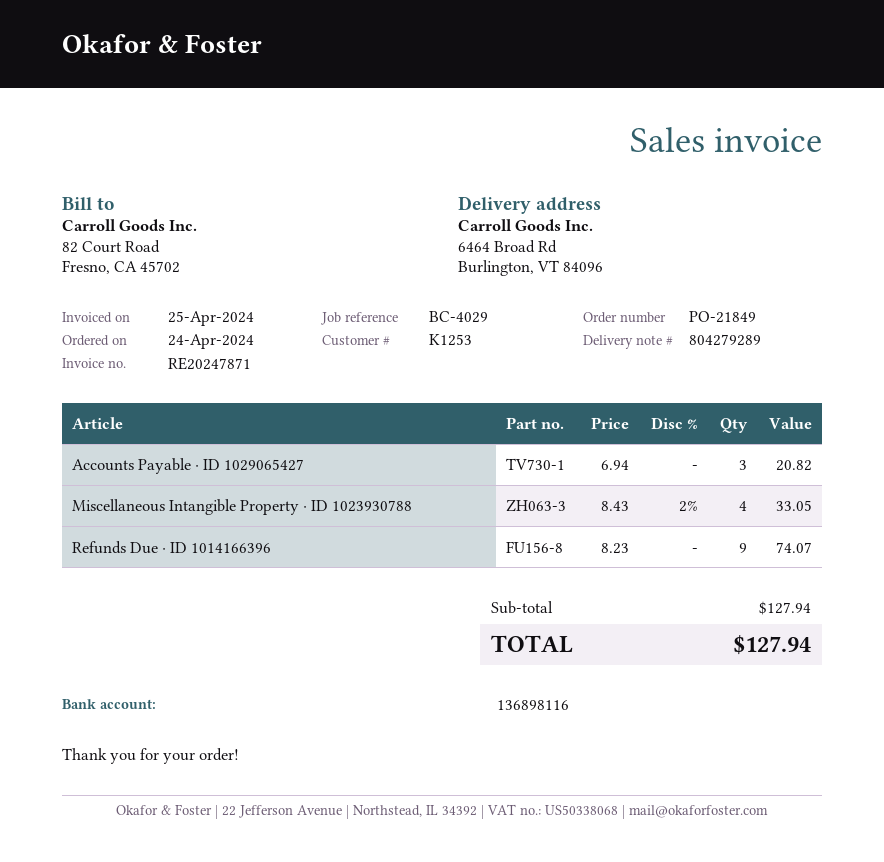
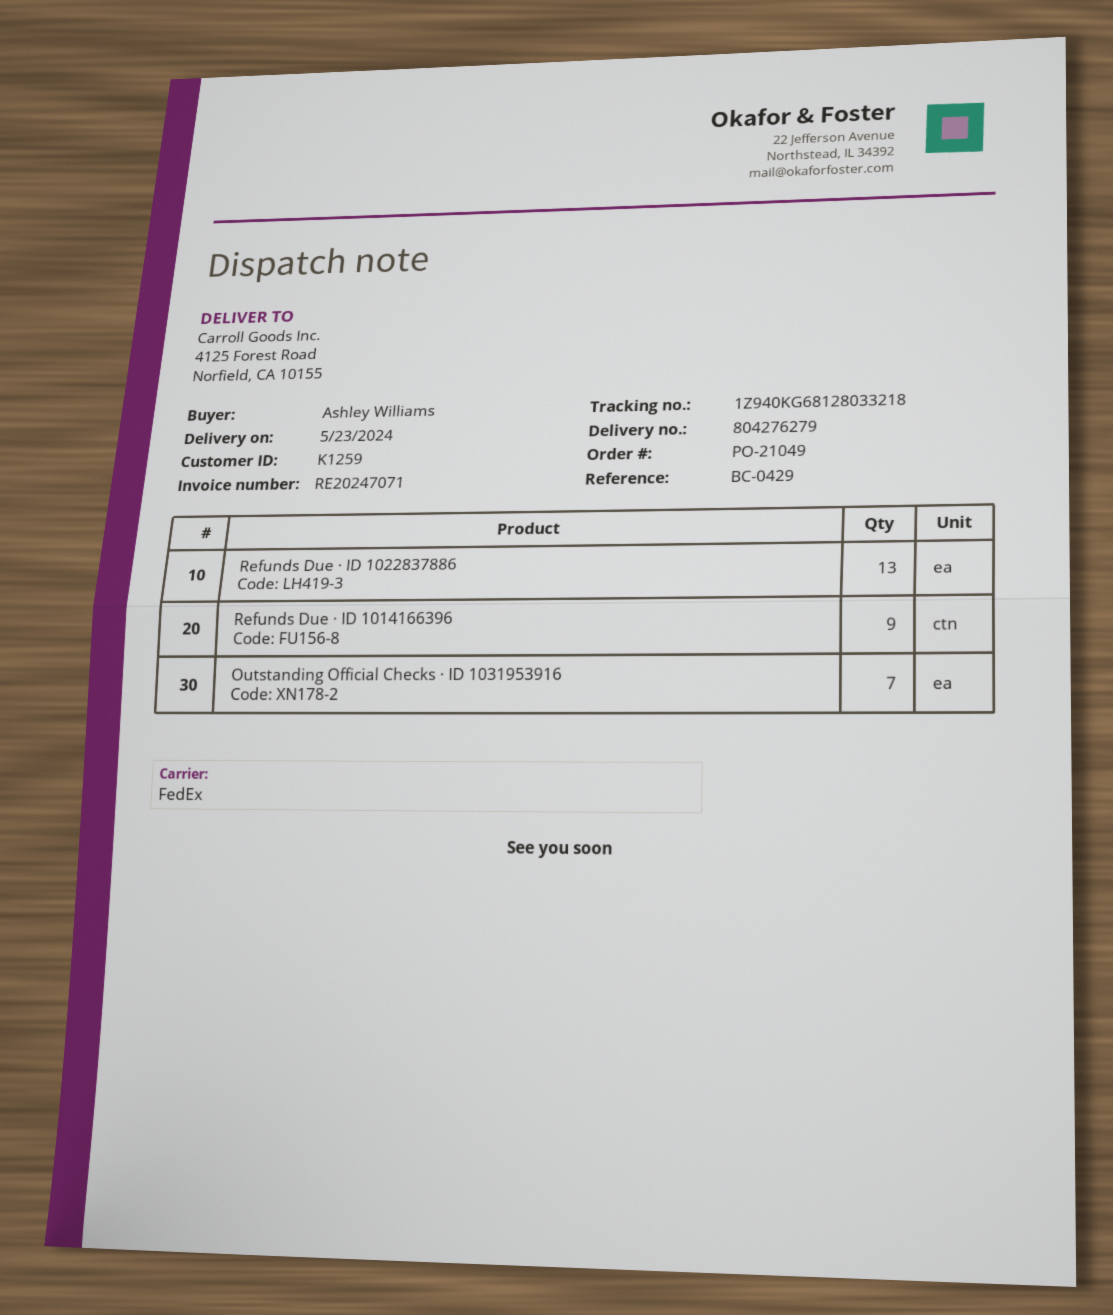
order number: PO-21849 -> PO-21049
delivery note number: 804279289 -> 804276279
invoice number: RE20247871 -> RE20247071
customer number: K1253 -> K1259
reference: BC-4029 -> BC-0429
ship to: 6464 Broad Rd, Burlington, VT 84096 -> 4125 Forest Road, Norfield, CA 10155
Accounts Payable · ID 1029065427: 3 -> none
Miscellaneous Intangible Property · ID 1023930788: 4 -> none
Refunds Due · ID 1022837886: none -> 13
Outstanding Official Checks · ID 1031953916: none -> 7

